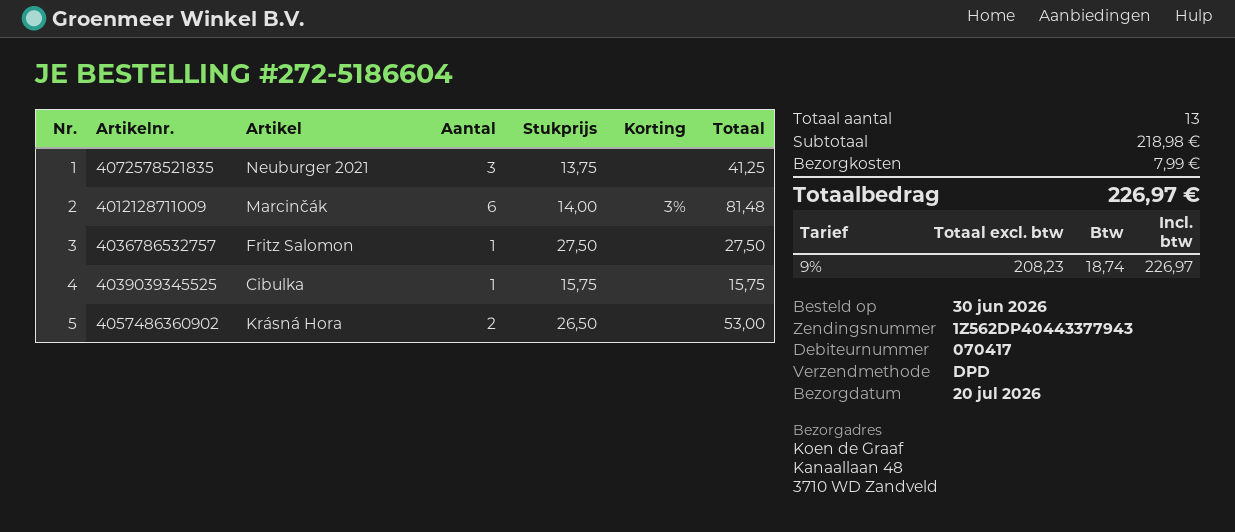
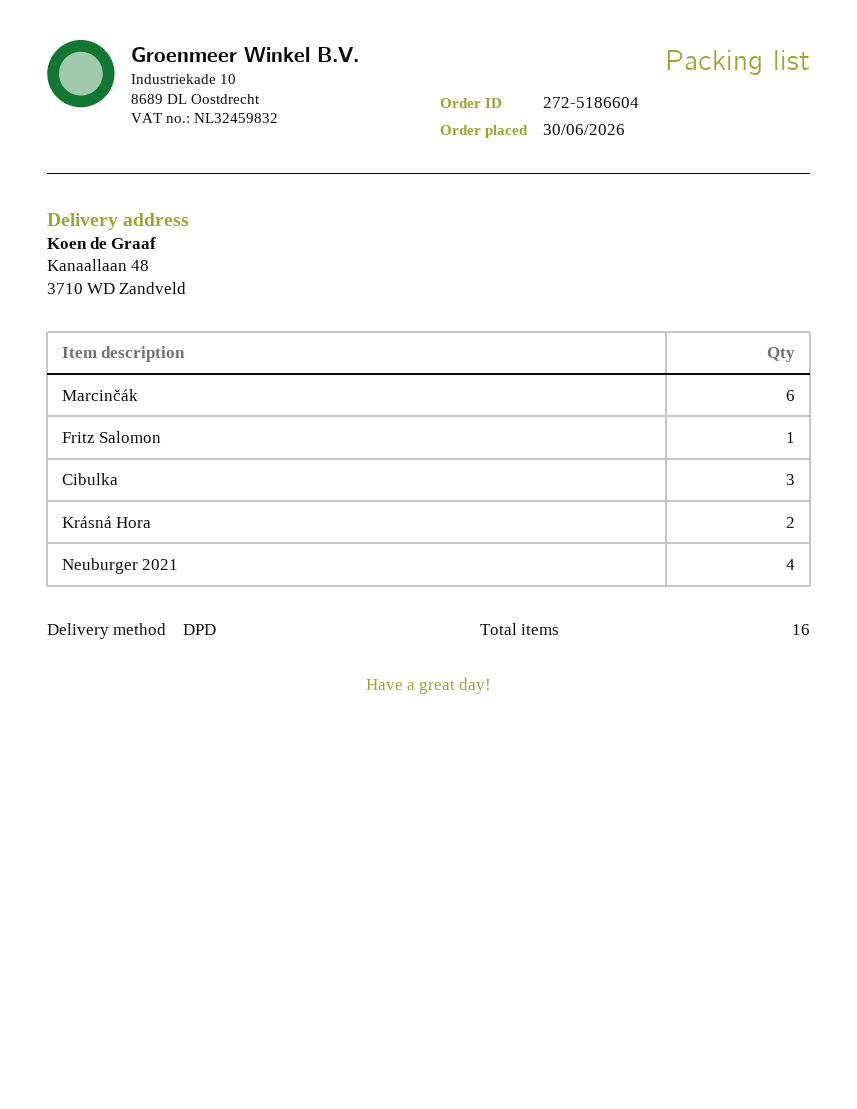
Neuburger 2021: 3 -> 4
Cibulka: 1 -> 3
total quantity: 13 -> 16

